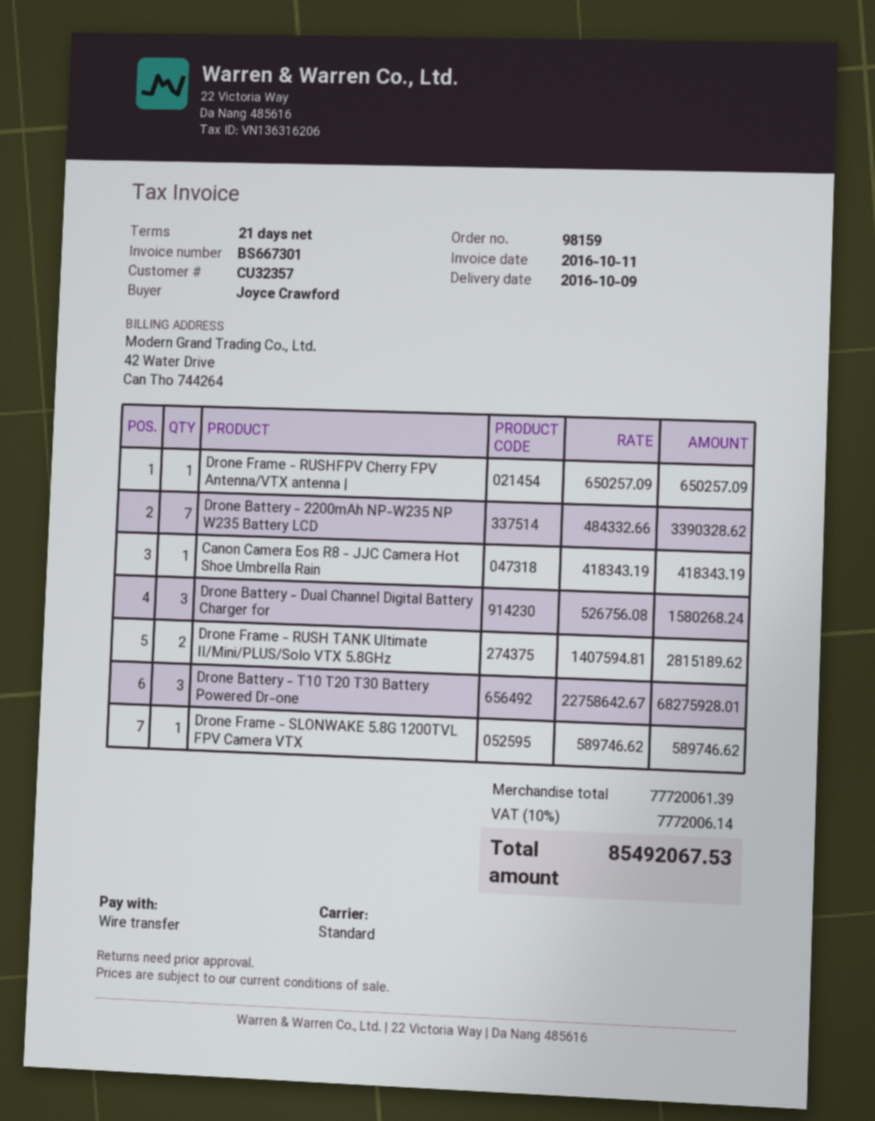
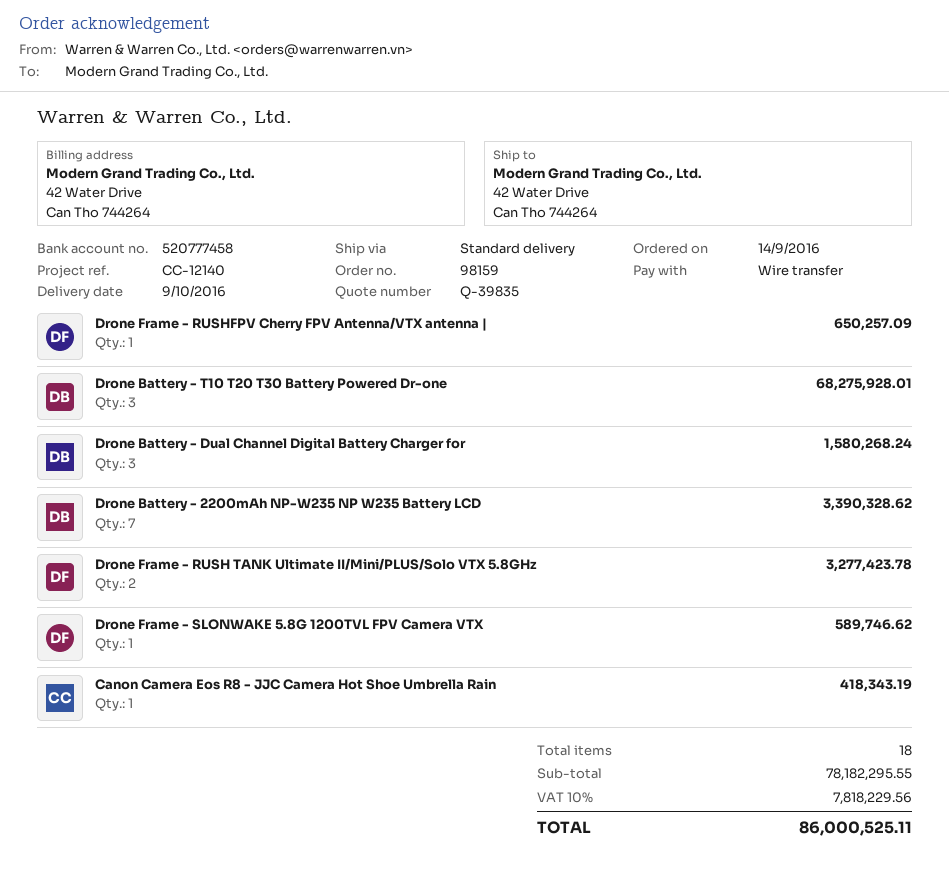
Drone Frame - RUSH TANK Ultimate II/Mini/PLUS/Solo VTX 5.8GHz: 2 for 2815189.62 -> 2 for 3277423.78
subtotal: 77720061.39 -> 78182295.55
tax: 10% = 7772006.14 -> 10% = 7818229.56
total: 85492067.53 -> 86000525.11

